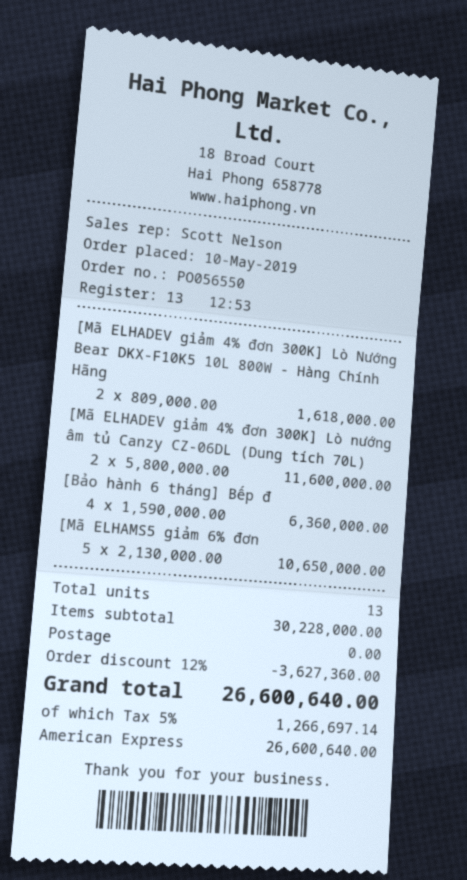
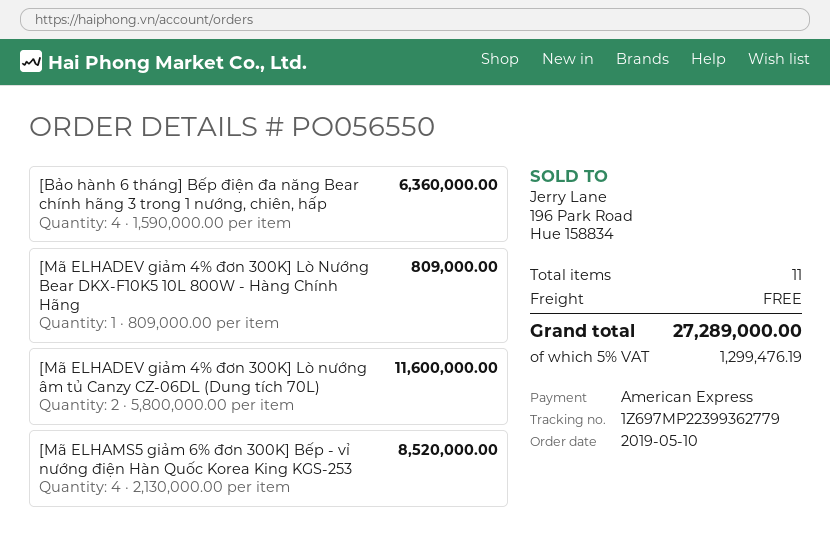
[Mã ELHADEV giảm 4% đơn 300K] Lò Nướng Bear DKX-F10K5 10L 800W - Hàng Chính Hãng: 2 x 809000.00 = 1618000.00 -> 1 x 809000.00 = 809000.00
[Mã ELHAMS5 giảm 6% đơn: 5 x 2130000.00 = 10650000.00 -> 4 x 2130000.00 = 8520000.00
total quantity: 13 -> 11
discount: 12% = 3627360.00 -> none
tax: 5% = 1266697.14 -> 5% = 1299476.19
total: 26600640.00 -> 27289000.00

